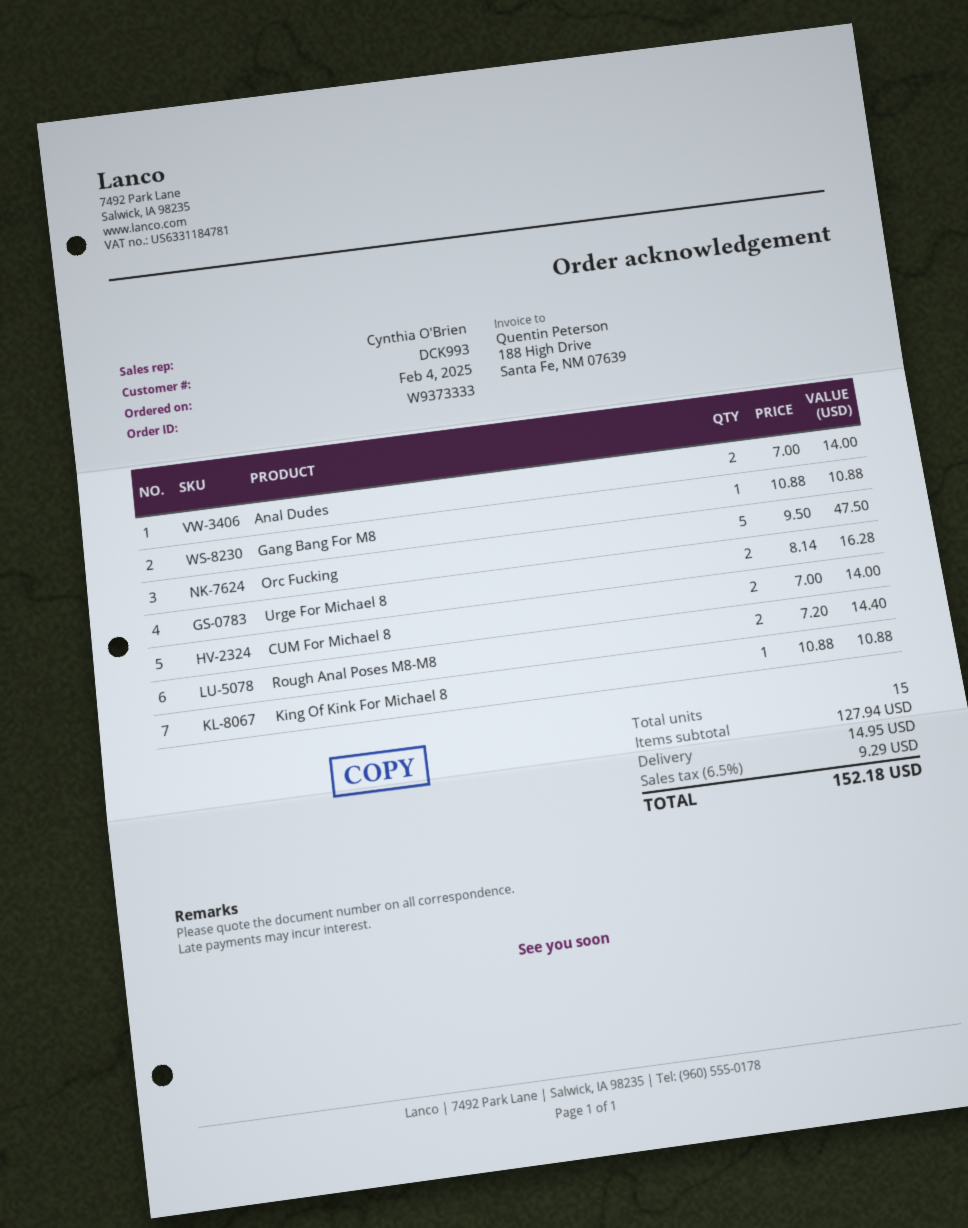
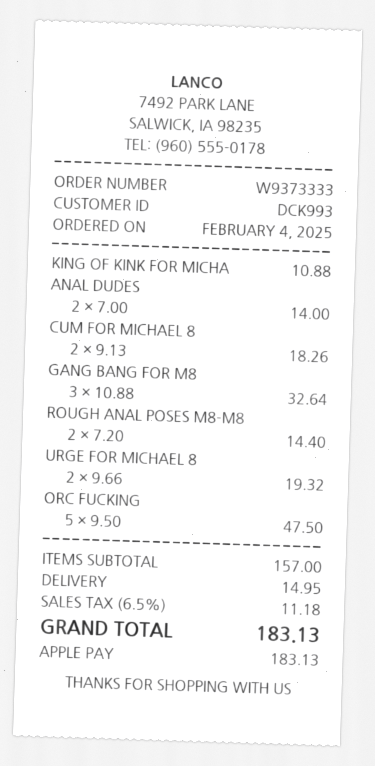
Gang Bang For M8: 1 x 10.88 = 10.88 -> 3 x 10.88 = 32.64
Urge For Michael 8: 2 x 8.14 = 16.28 -> 2 x 9.66 = 19.32
CUM For Michael 8: 2 x 7.00 = 14.00 -> 2 x 9.13 = 18.26
subtotal: 127.94 -> 157.00
tax: 6.5% = 9.29 -> 6.5% = 11.18
total: 152.18 -> 183.13

